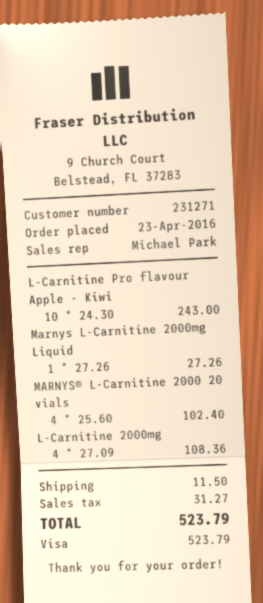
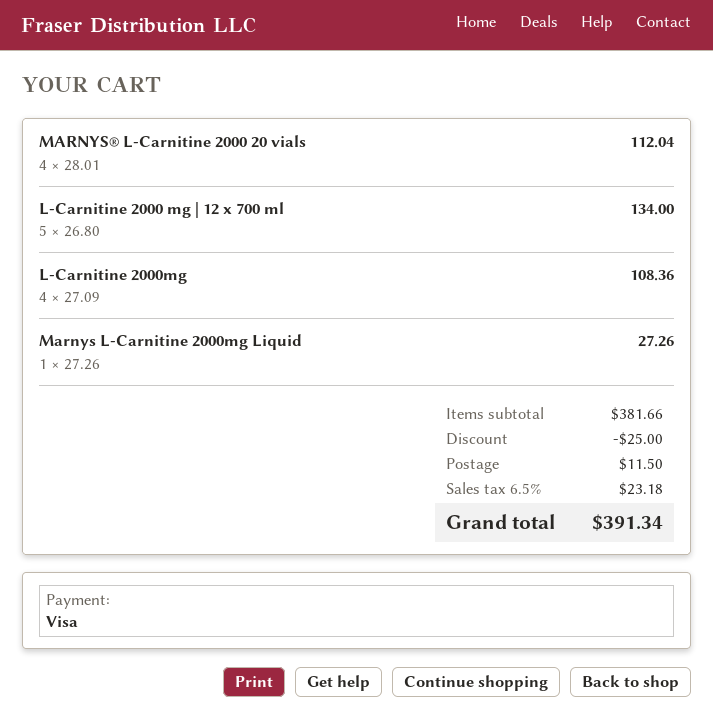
L-Carnitine Pro flavour Apple - Kiwi: 10 x 24.30 = 243.00 -> none
MARNYS® L-Carnitine 2000 20 vials: 4 x 25.60 = 102.40 -> 4 x 28.01 = 112.04
L-Carnitine 2000 mg | 12 x 700 ml: none -> 5 x 26.80 = 134.00
discount: none -> 25.00
tax: 31.27 -> 23.18
total: 523.79 -> 391.34

